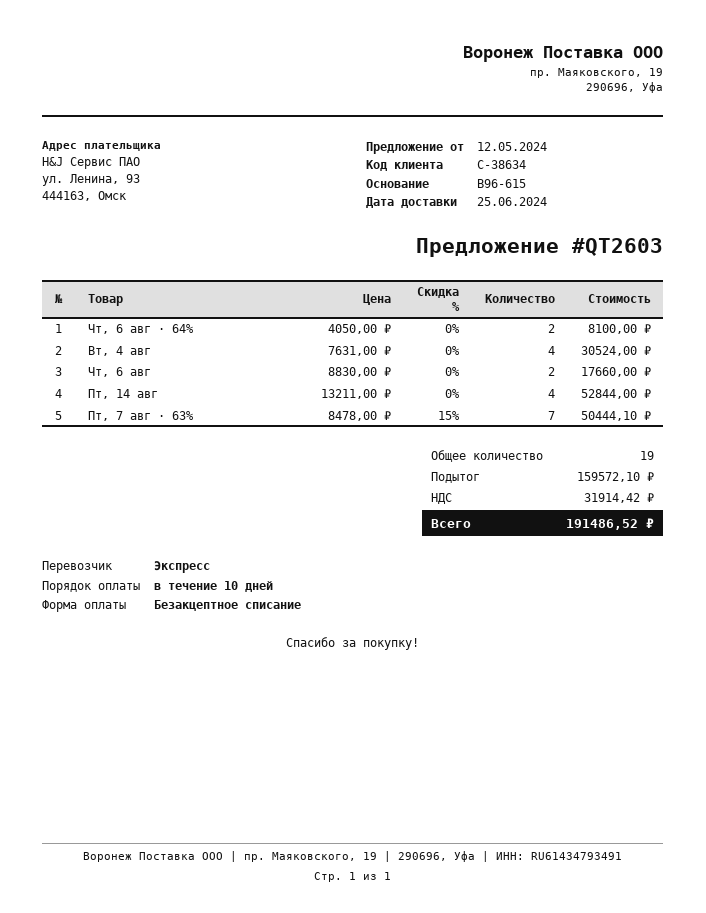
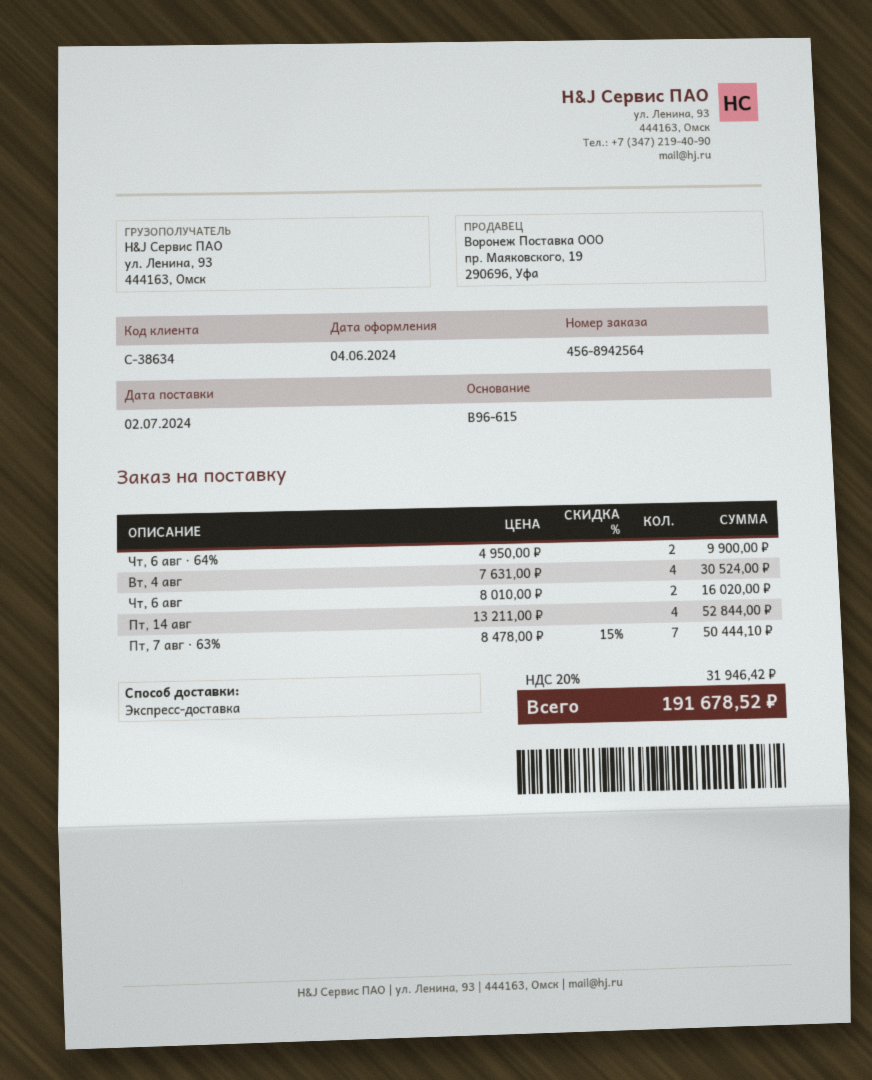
delivery date: 2024-06-25 -> 2024-07-02
Чт, 6 авг · 64%: 2 x 4050.00 = 8100.00 -> 2 x 4950.00 = 9900.00
Чт, 6 авг: 2 x 8830.00 = 17660.00 -> 2 x 8010.00 = 16020.00
tax: 31914.42 -> 31946.42
total: 191486.52 -> 191678.52

